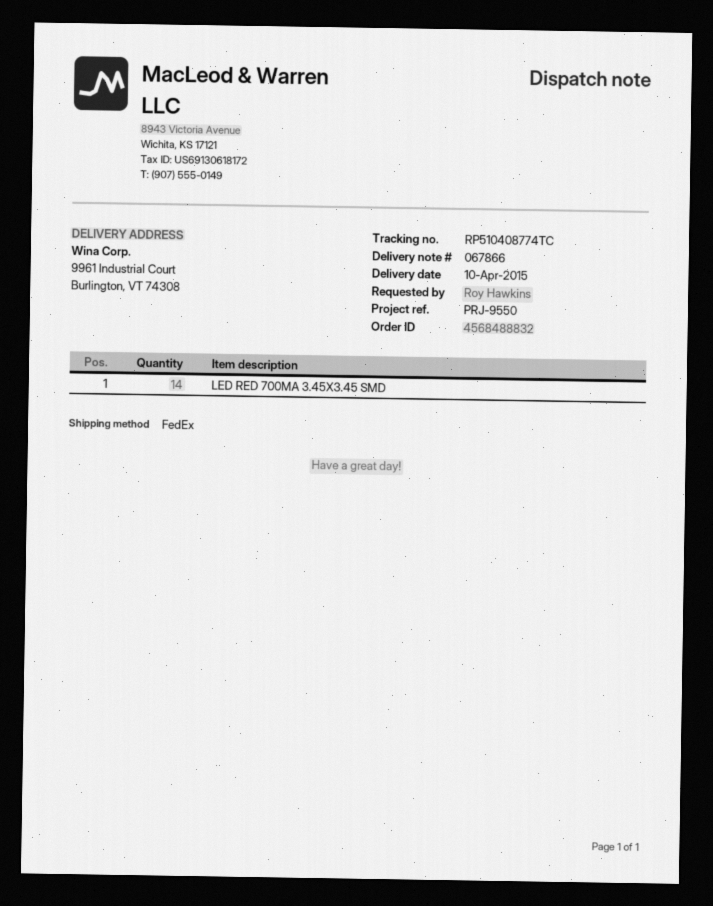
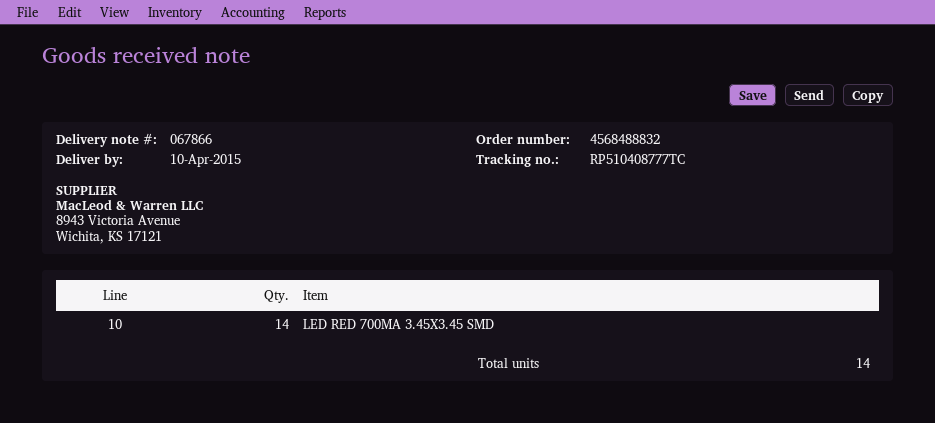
tracking number: RP510408774TC -> RP510408777TC

